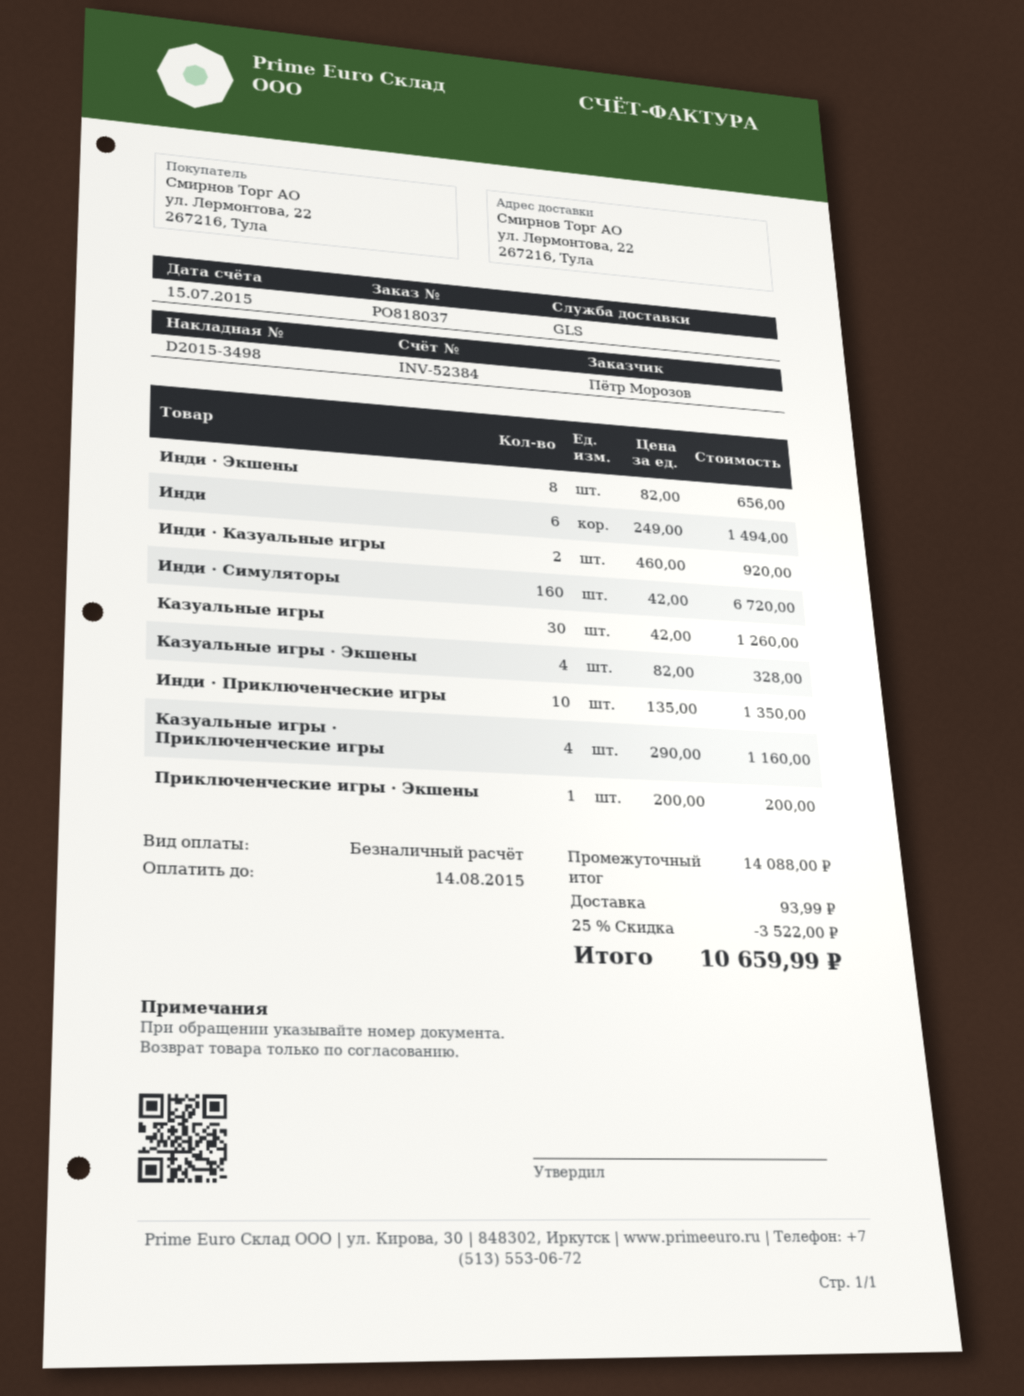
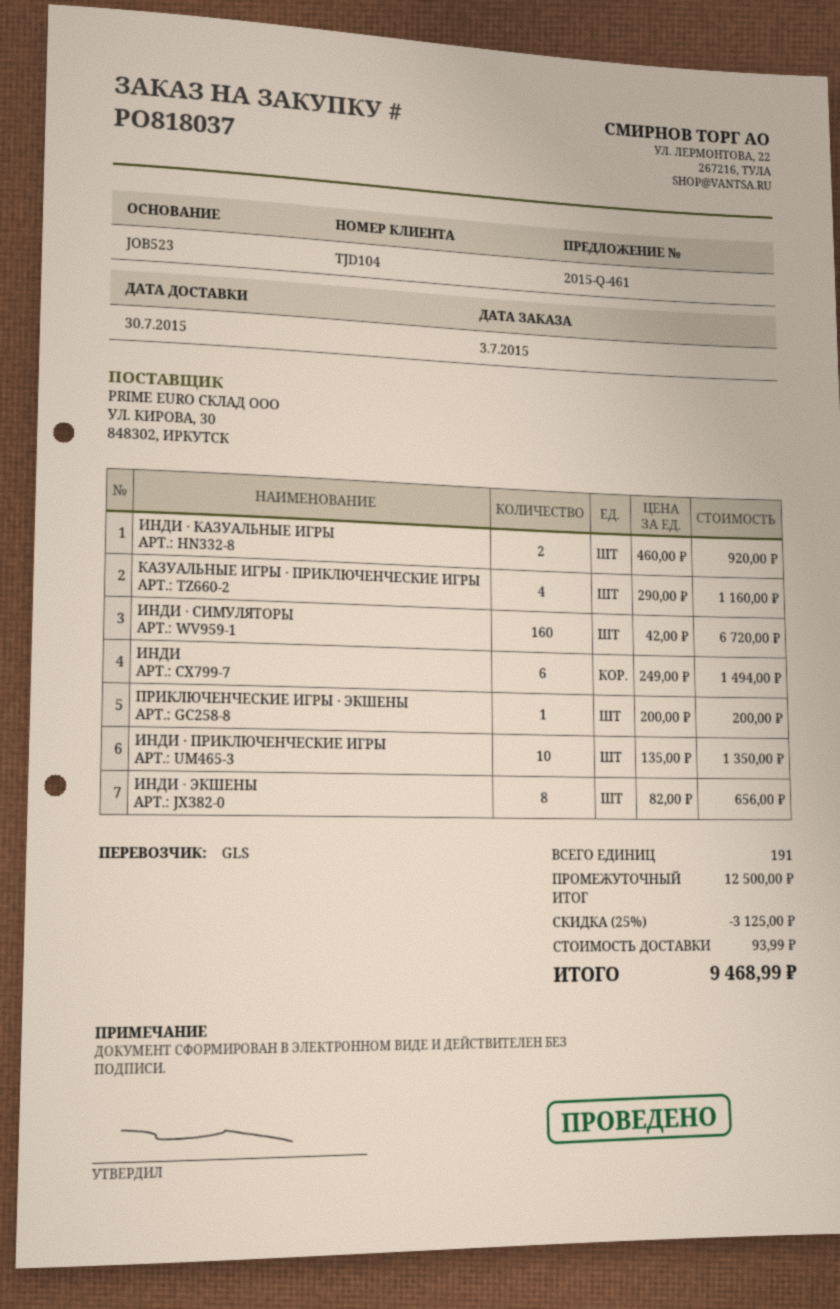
Казуальные игры: 30 x 42.00 = 1260.00 -> none
Казуальные игры · Экшены: 4 x 82.00 = 328.00 -> none
subtotal: 14088.00 -> 12500.00
discount: 25% = 3522.00 -> 25% = 3125.00
total: 10659.99 -> 9468.99

